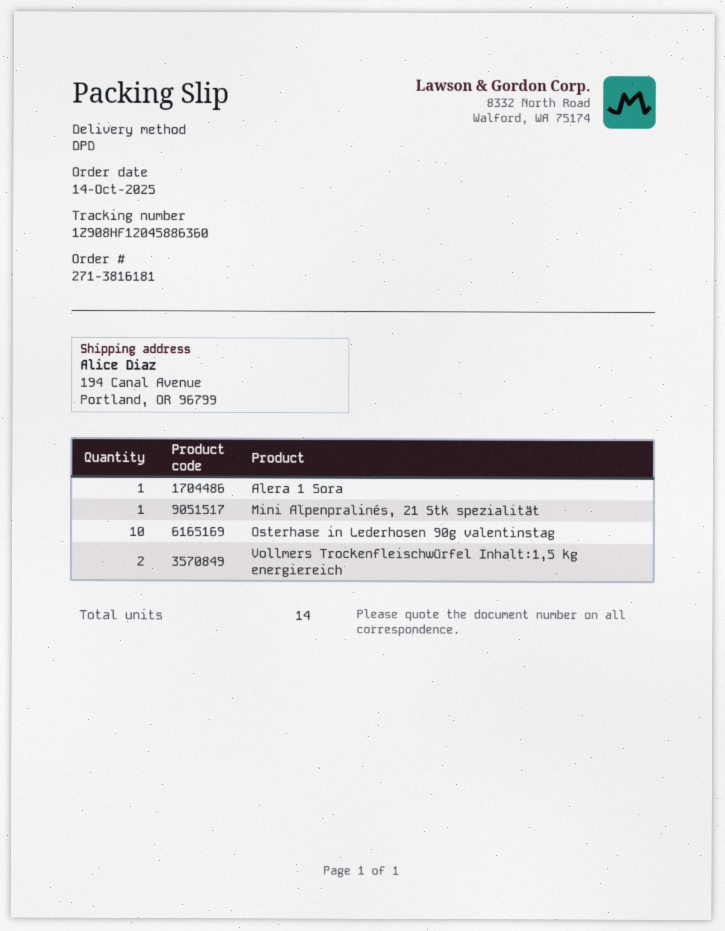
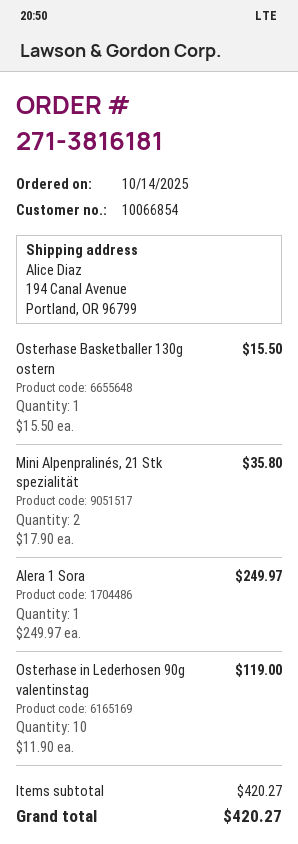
Mini Alpenpralinés, 21 Stk spezialität: 1 -> 2
Vollmers Trockenfleischwürfel Inhalt:1,5 kg energiereich: 2 -> none
Osterhase Basketballer 130g ostern: none -> 1

